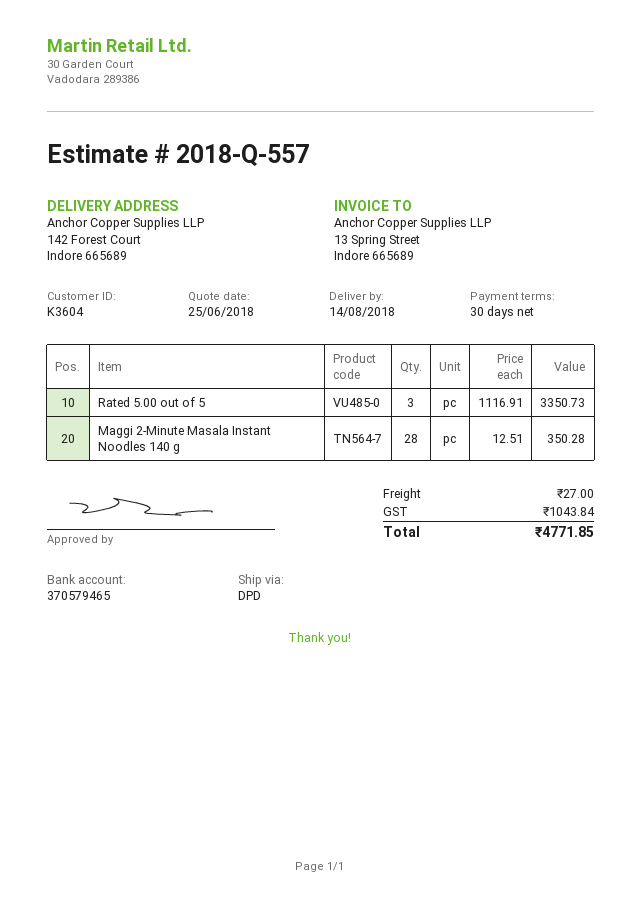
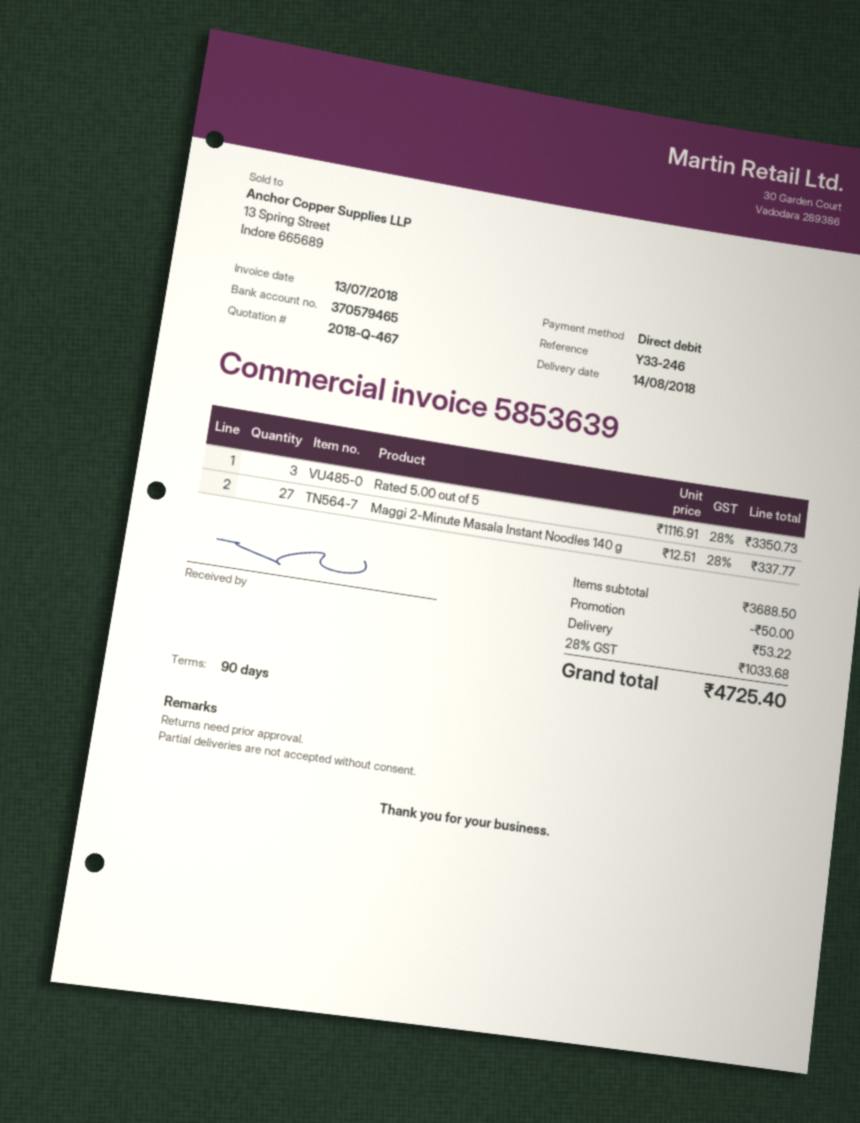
quote number: 2018-Q-557 -> 2018-Q-467
payment terms: 30 days -> 90 days
Maggi 2-Minute Masala Instant Noodles 140 g: 28 x 12.51 = 350.28 -> 27 x 12.51 = 337.77
discount: none -> 50.00
shipping: 27.00 -> 53.22
tax: 1043.84 -> 1033.68
total: 4771.85 -> 4725.40

